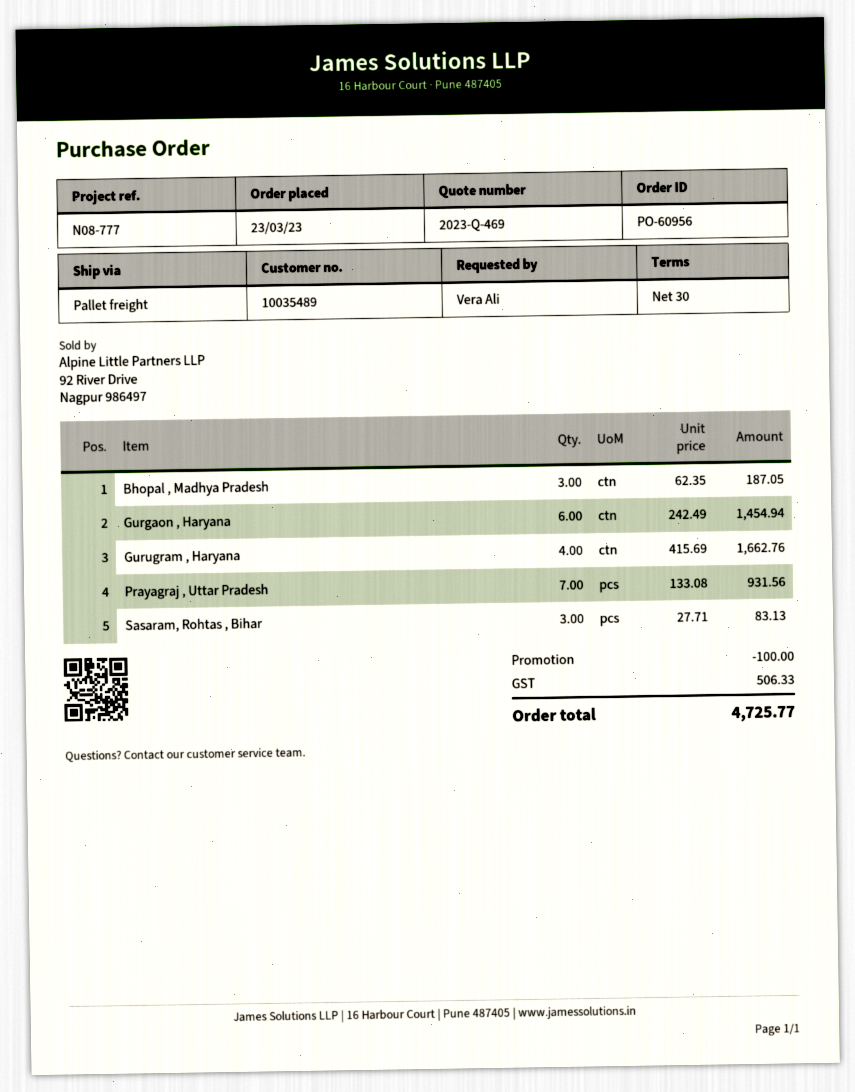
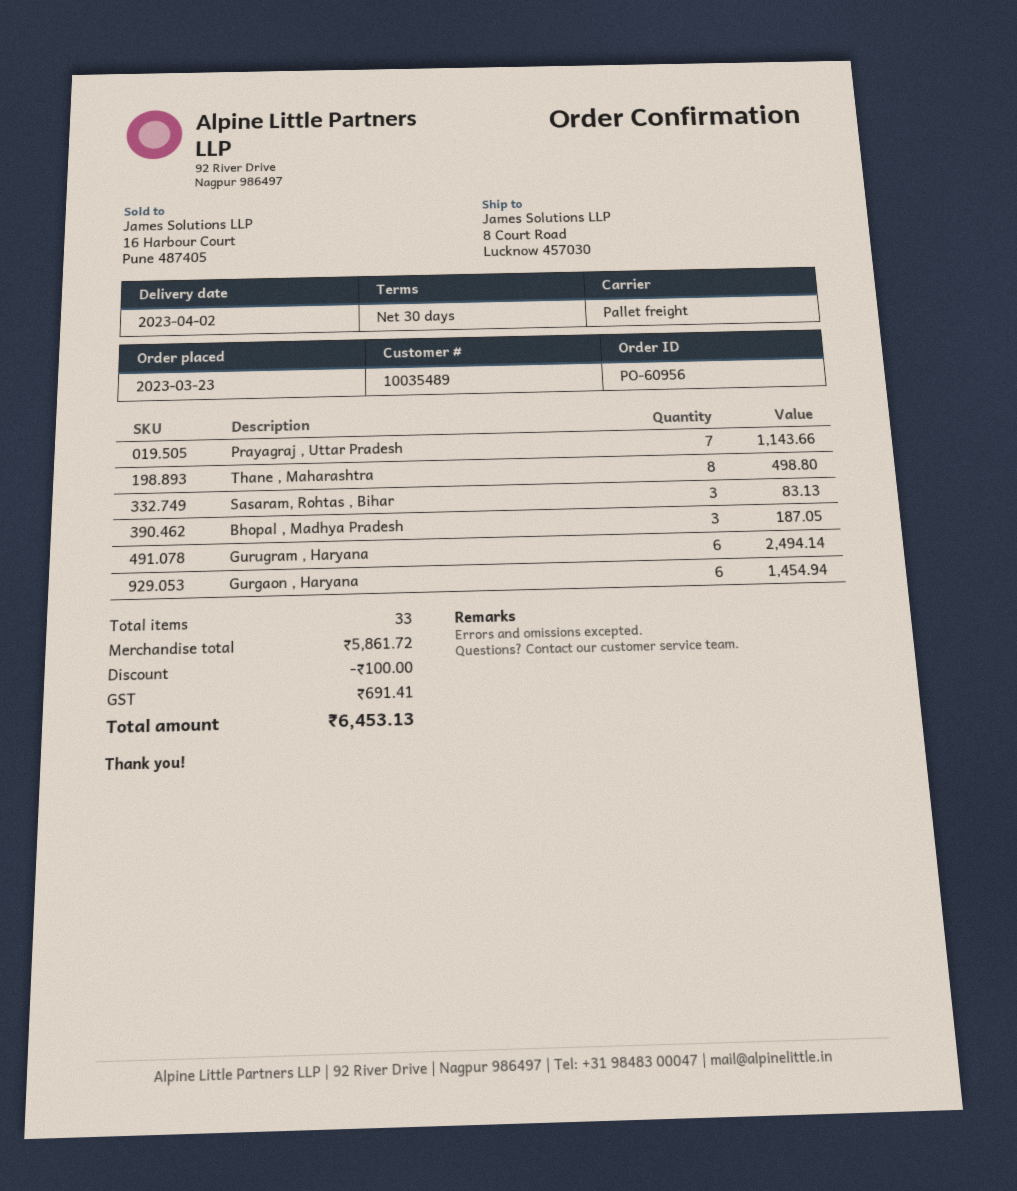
Gurugram , Haryana: 4 for 1662.76 -> 6 for 2494.14
Prayagraj , Uttar Pradesh: 7 for 931.56 -> 7 for 1143.66
Thane , Maharashtra: none -> 8 for 498.80
tax: 506.33 -> 691.41
total: 4725.77 -> 6453.13

